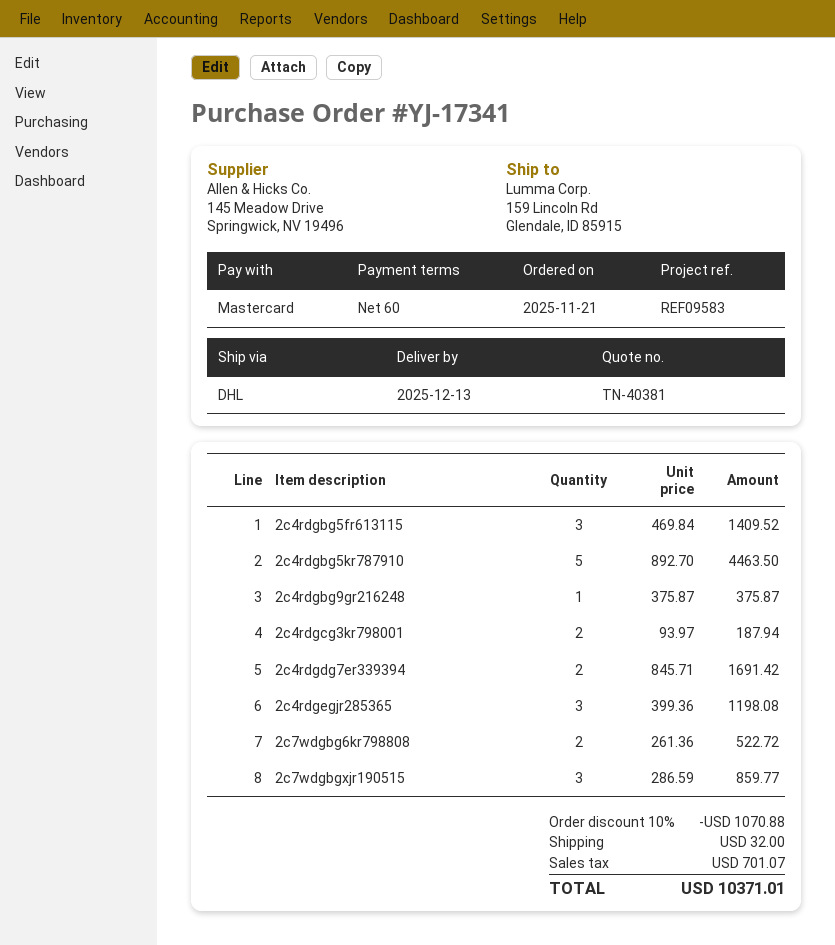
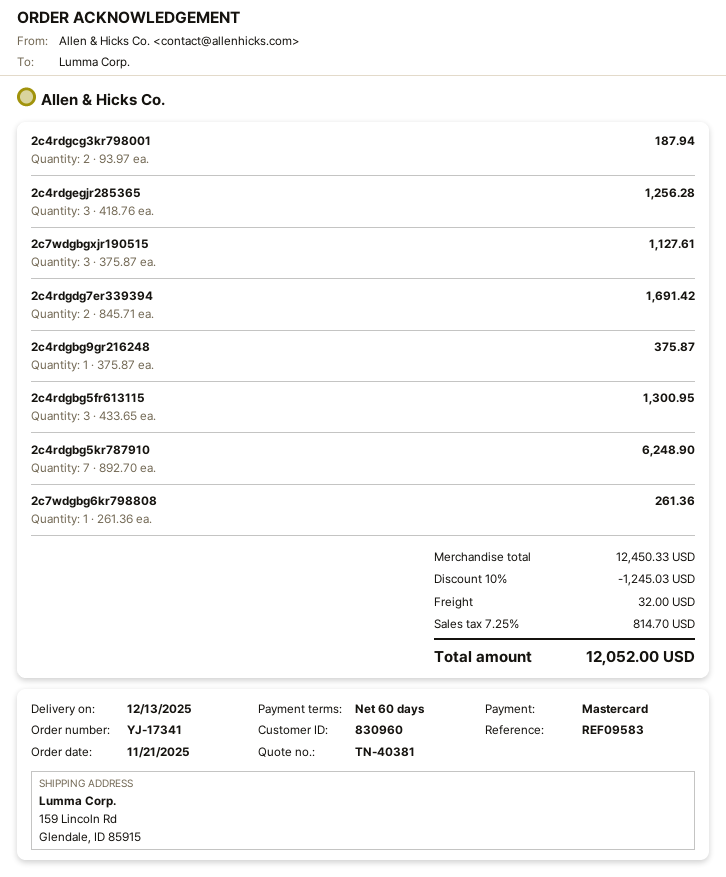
2c4rdgbg5fr613115: 3 x 469.84 = 1409.52 -> 3 x 433.65 = 1300.95
2c4rdgbg5kr787910: 5 x 892.70 = 4463.50 -> 7 x 892.70 = 6248.90
2c4rdgegjr285365: 3 x 399.36 = 1198.08 -> 3 x 418.76 = 1256.28
2c7wdgbg6kr798808: 2 x 261.36 = 522.72 -> 1 x 261.36 = 261.36
2c7wdgbgxjr190515: 3 x 286.59 = 859.77 -> 3 x 375.87 = 1127.61
discount: 10% = 1070.88 -> 10% = 1245.03
tax: 701.07 -> 814.70
total: 10371.01 -> 12052.00

